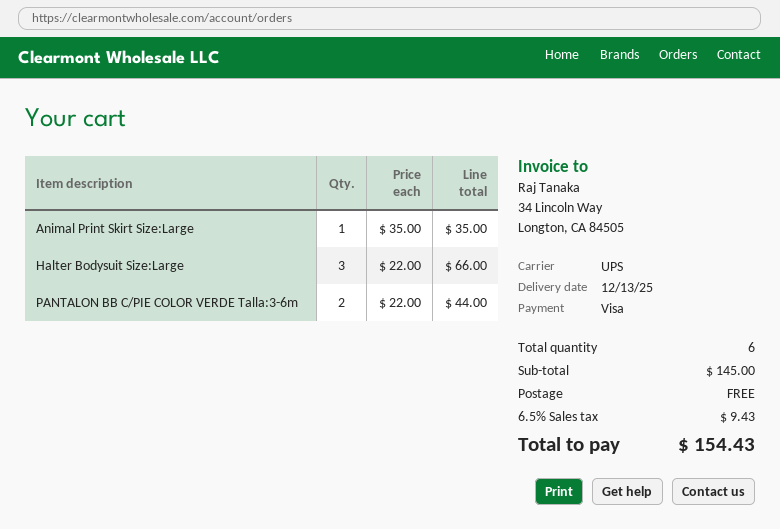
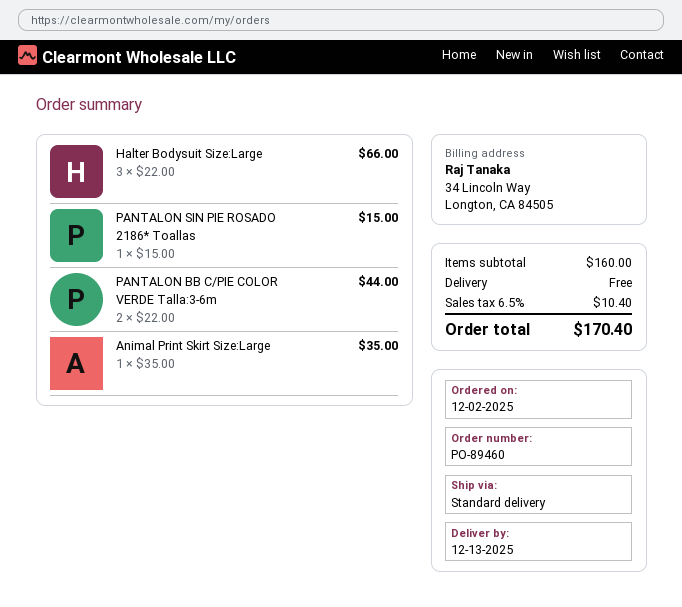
shipping method: UPS -> standard
PANTALON SIN PIE ROSADO 2186* Toallas: none -> 1 x 15.00 = 15.00
subtotal: 145.00 -> 160.00
tax: 6.5% = 9.43 -> 6.5% = 10.40
total: 154.43 -> 170.40

